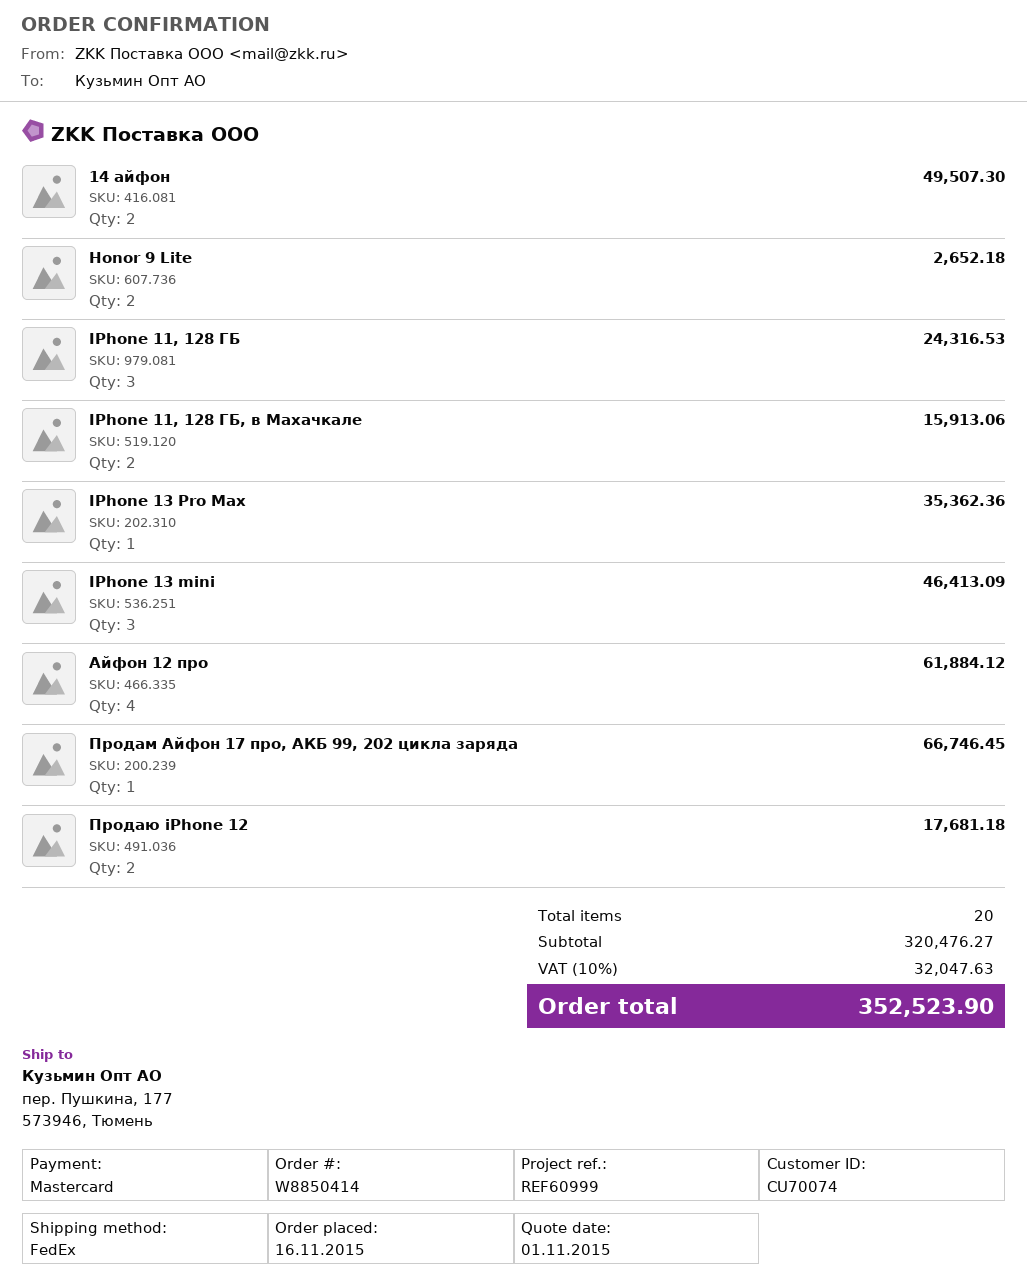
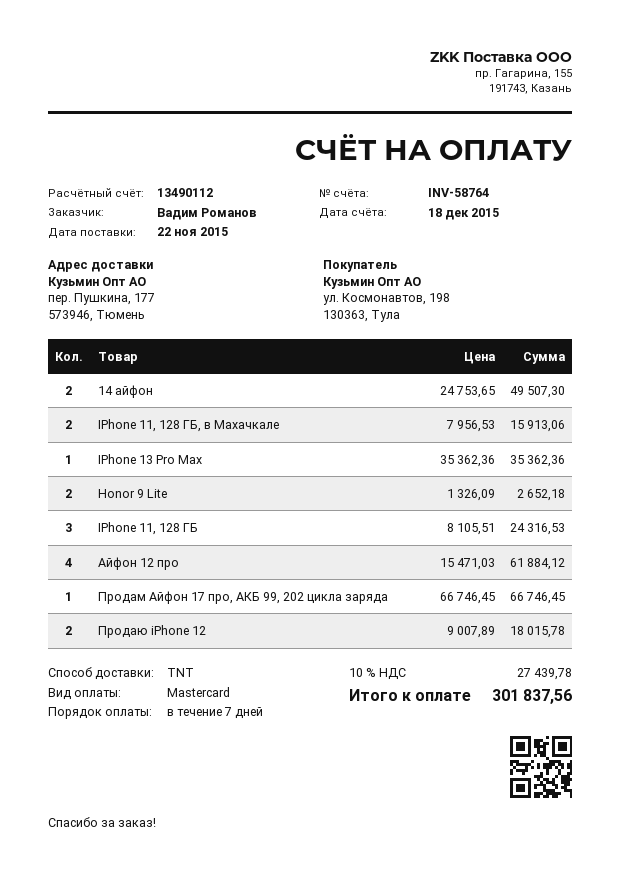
shipping method: FedEx -> TNT
IPhone 13 mini: 3 for 46413.09 -> none
Продаю iPhone 12: 2 for 17681.18 -> 2 for 18015.78
tax: 10% = 32047.63 -> 10% = 27439.78
total: 352523.90 -> 301837.56

